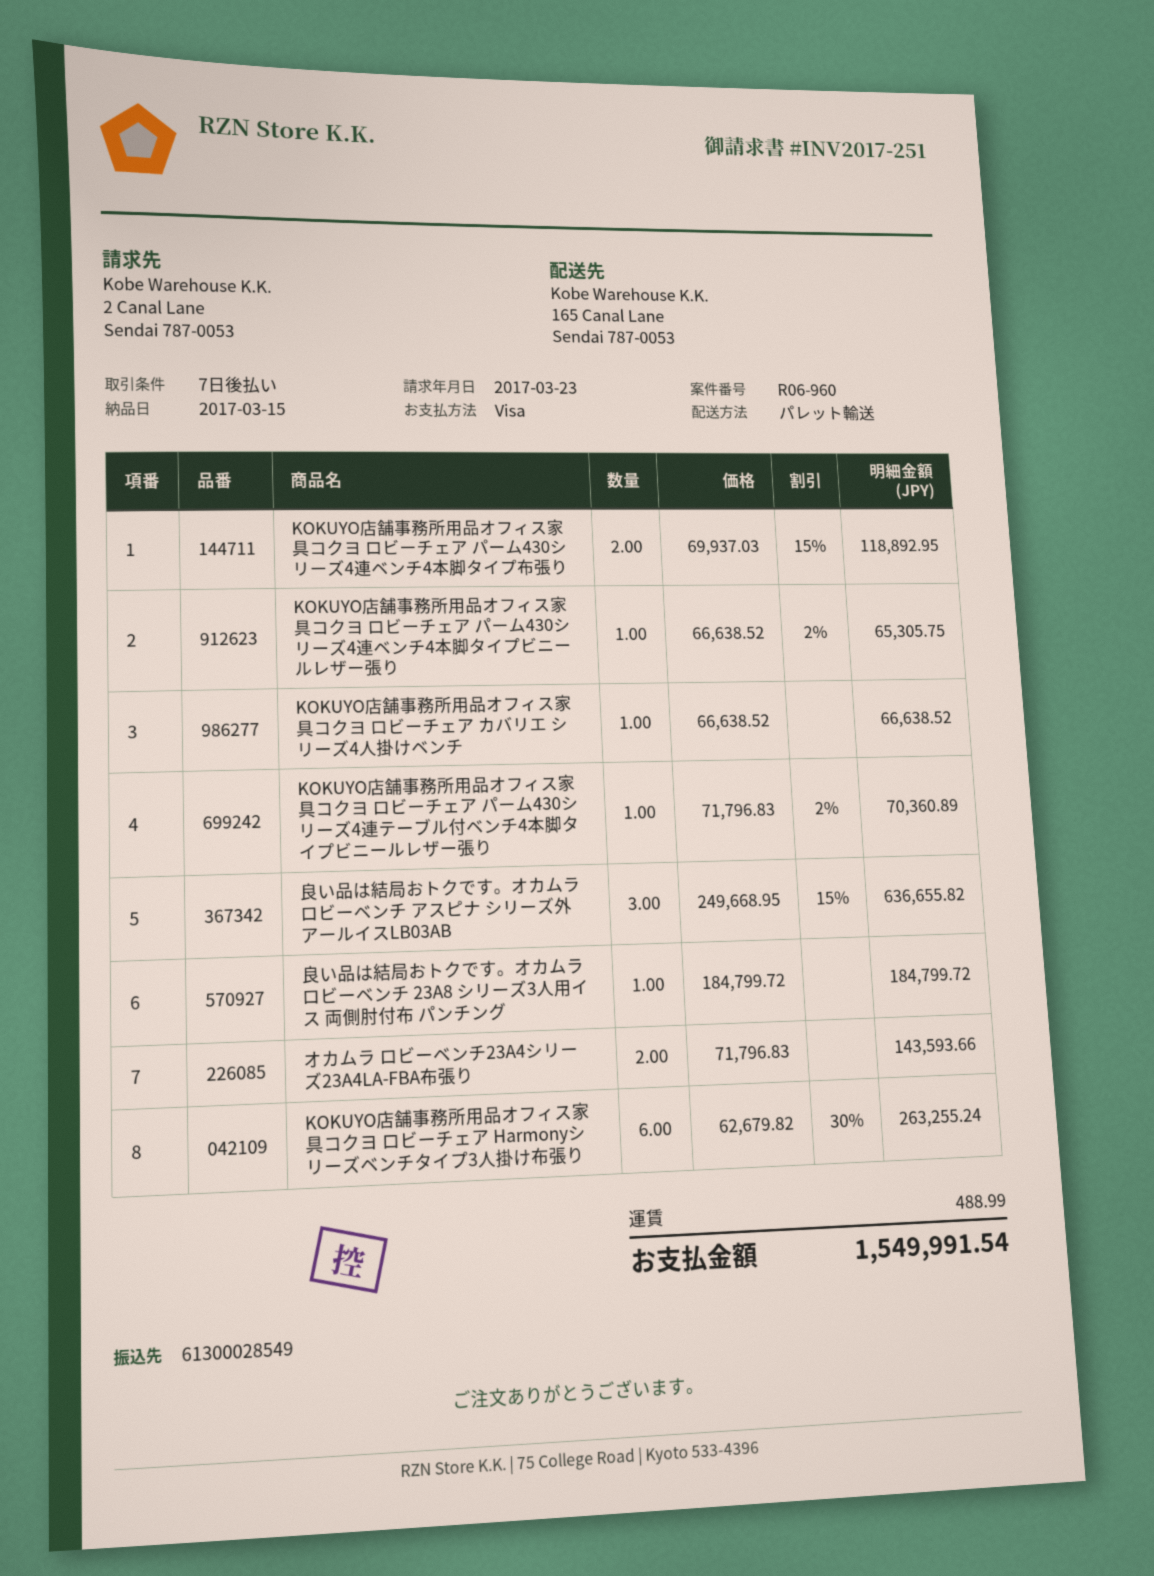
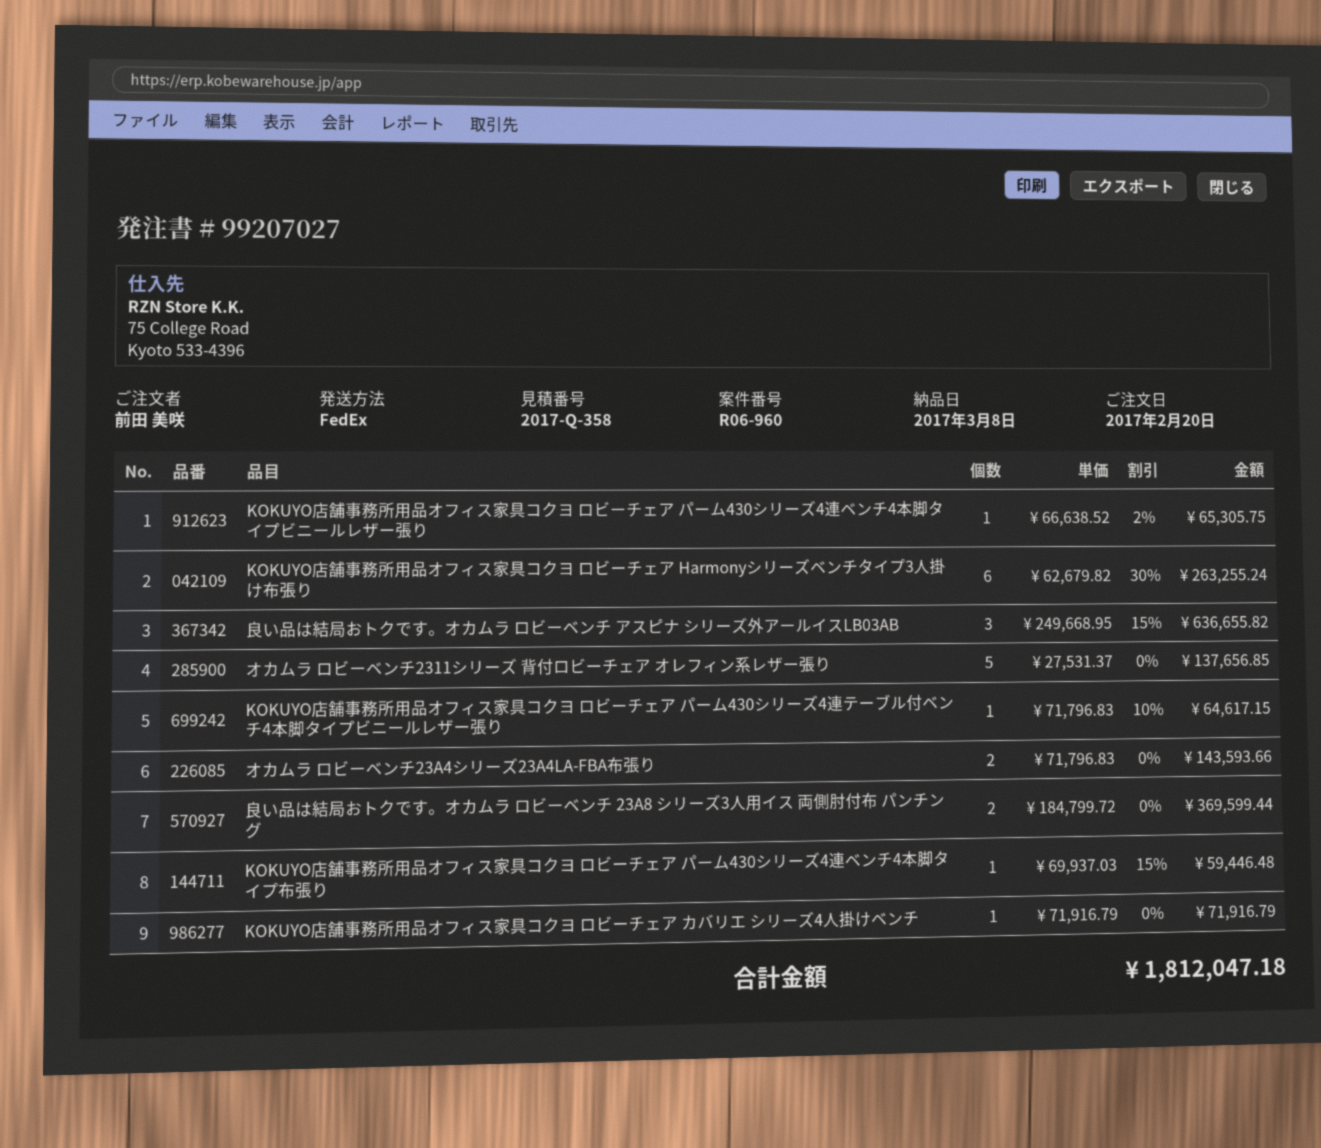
delivery date: 2017-03-15 -> 2017-03-08
shipping method: pallet freight -> FedEx
KOKUYO店舗事務所用品オフィス家具コクヨ ロビーチェア パーム430シリーズ4連ベンチ4本脚タイプ布張り: 2 x 69937.03 - 15% = 118892.95 -> 1 x 69937.03 - 15% = 59446.48
KOKUYO店舗事務所用品オフィス家具コクヨ ロビーチェア カバリエ シリーズ4人掛けベンチ: 1 x 66638.52 = 66638.52 -> 1 x 71916.79 = 71916.79
KOKUYO店舗事務所用品オフィス家具コクヨ ロビーチェア パーム430シリーズ4連テーブル付ベンチ4本脚タイプビニールレザー張り: 1 x 71796.83 - 2% = 70360.89 -> 1 x 71796.83 - 10% = 64617.15
良い品は結局おトクです。オカムラ ロビーベンチ 23A8 シリーズ3人用イス 両側肘付布 パンチング: 1 x 184799.72 = 184799.72 -> 2 x 184799.72 = 369599.44
オカムラ ロビーベンチ2311シリーズ 背付ロビーチェア オレフィン系レザー張り: none -> 5 x 27531.37 = 137656.85
shipping: 488.99 -> none
total: 1549991.54 -> 1812047.18

